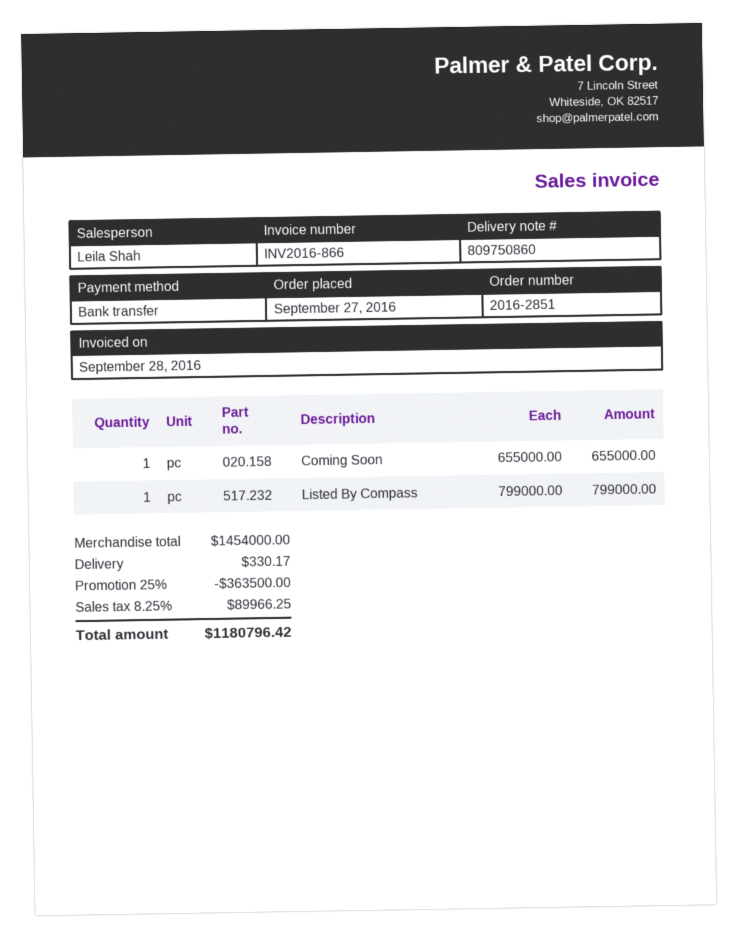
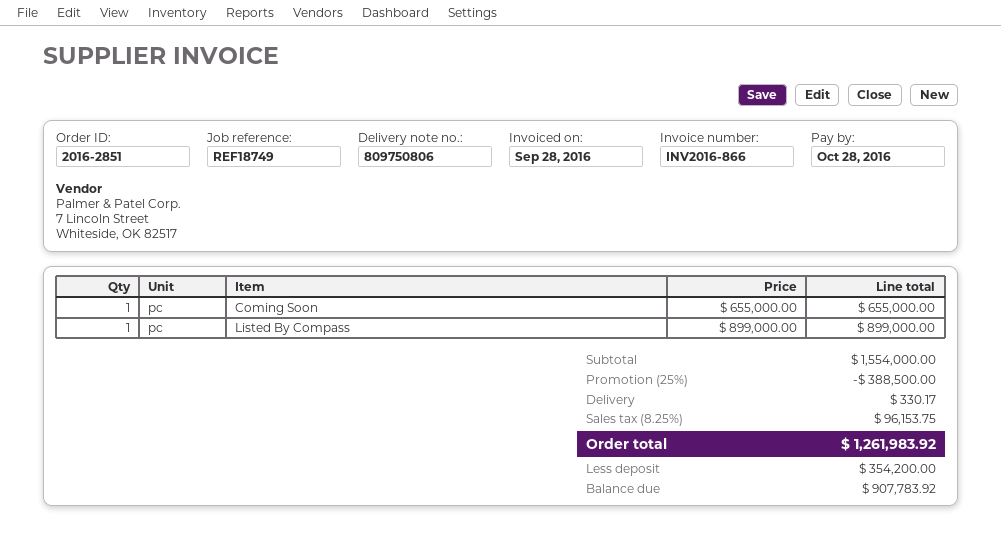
delivery note number: 809750860 -> 809750806
Listed By Compass: 1 x 799000.00 = 799000.00 -> 1 x 899000.00 = 899000.00
subtotal: 1454000.00 -> 1554000.00
discount: 25% = 363500.00 -> 25% = 388500.00
tax: 8.25% = 89966.25 -> 8.25% = 96153.75
total: 1180796.42 -> 1261983.92

